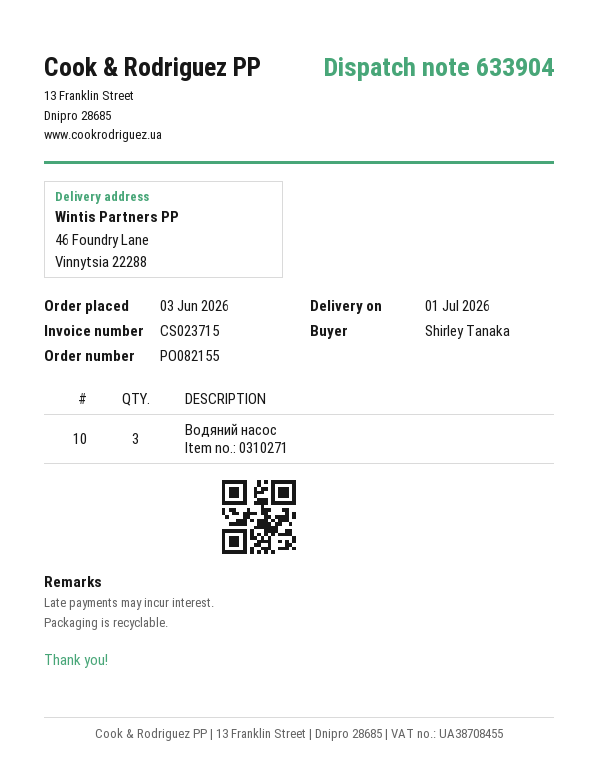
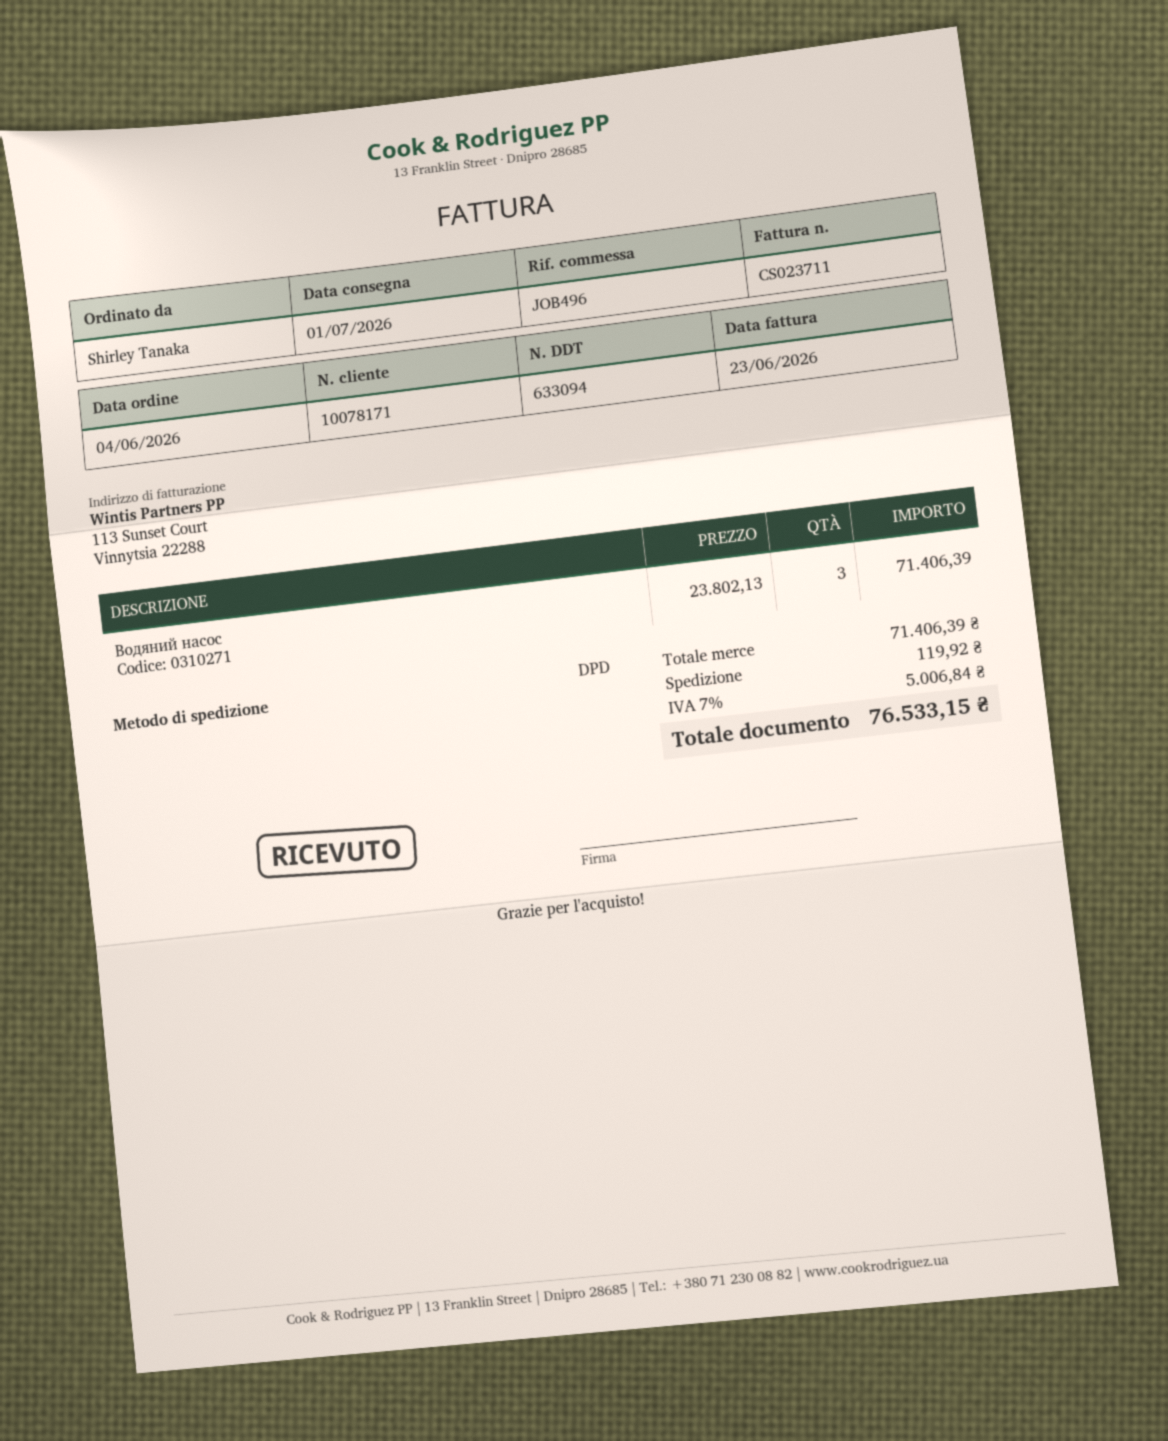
order date: 2026-06-03 -> 2026-06-04
delivery note number: 633904 -> 633094
invoice number: CS023715 -> CS023711

